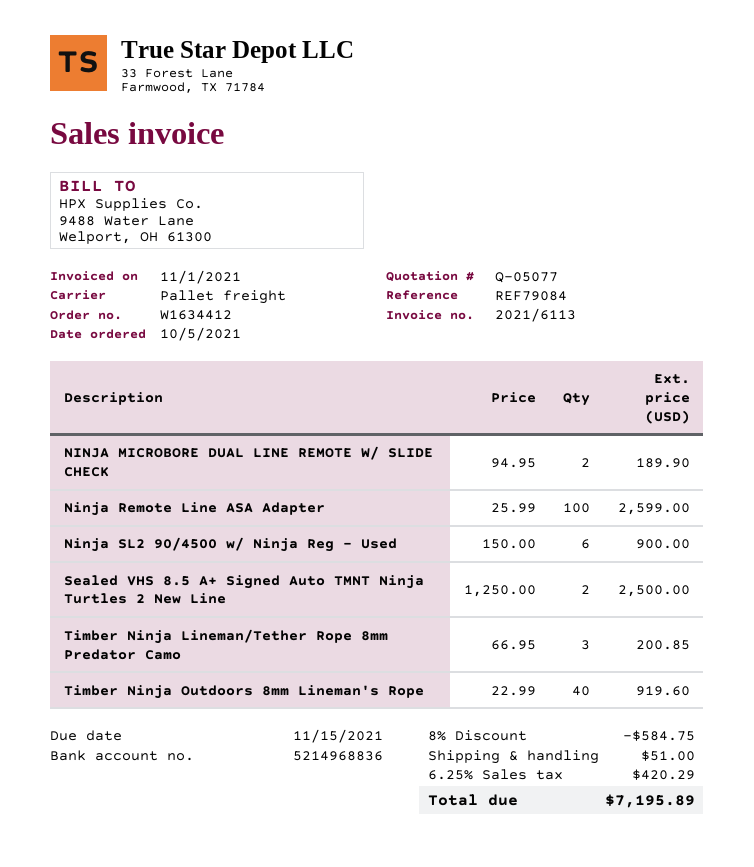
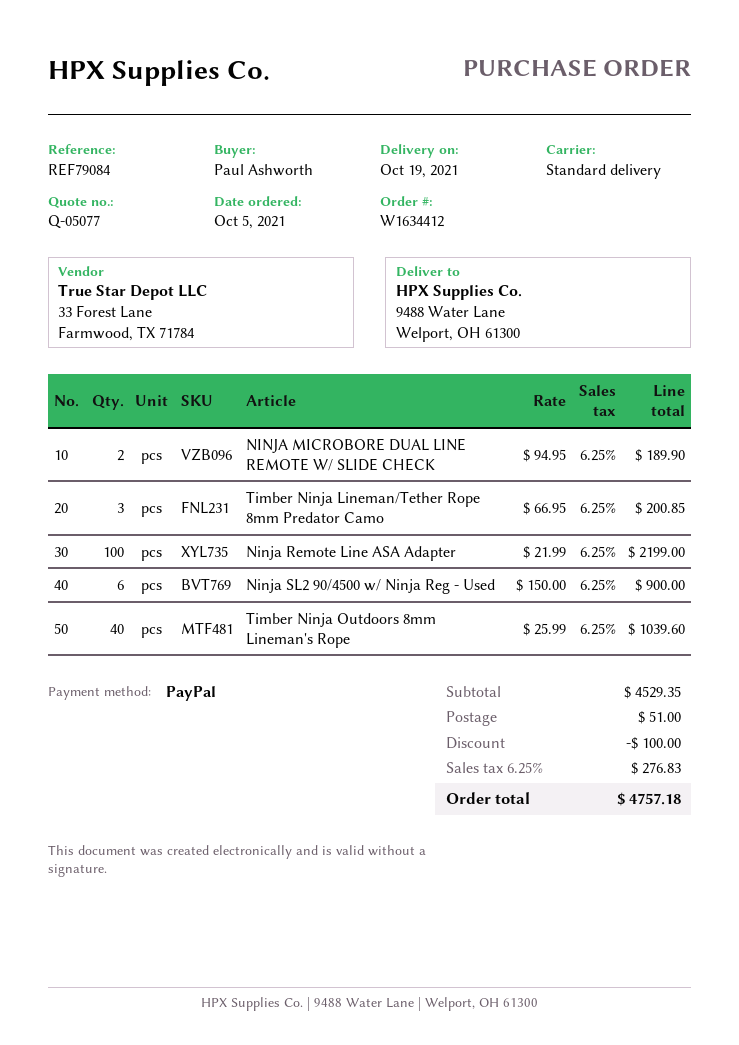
shipping method: pallet freight -> standard
Ninja Remote Line ASA Adapter: 100 x 25.99 = 2599.00 -> 100 x 21.99 = 2199.00
Sealed VHS 8.5 A+ Signed Auto TMNT Ninja Turtles 2 New Line: 2 x 1250.00 = 2500.00 -> none
Timber Ninja Outdoors 8mm Lineman's Rope: 40 x 22.99 = 919.60 -> 40 x 25.99 = 1039.60
discount: 584.75 -> 100.00
tax: 6.25% = 420.29 -> 6.25% = 276.83
total: 7195.89 -> 4757.18

